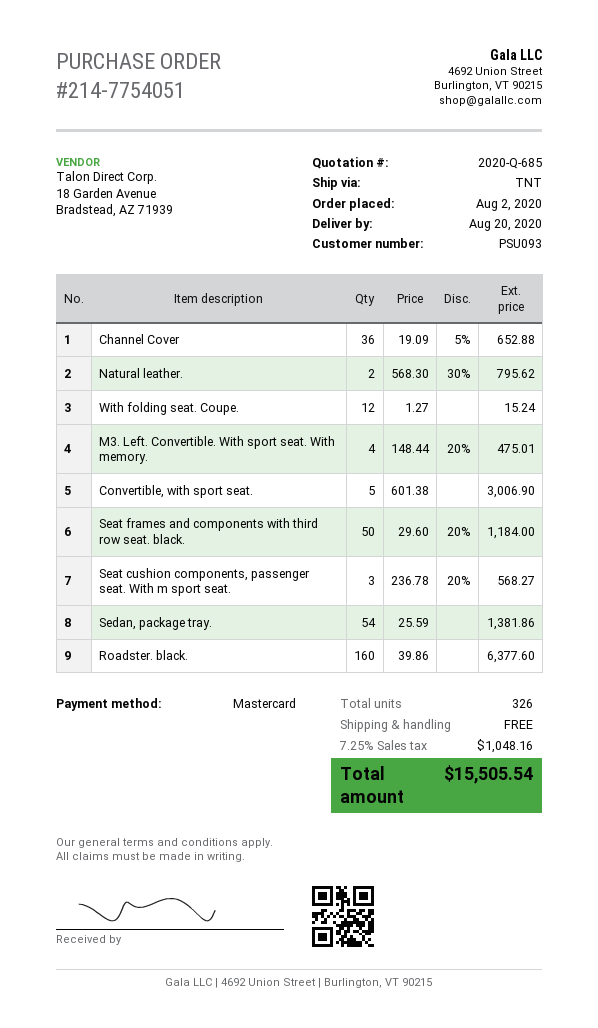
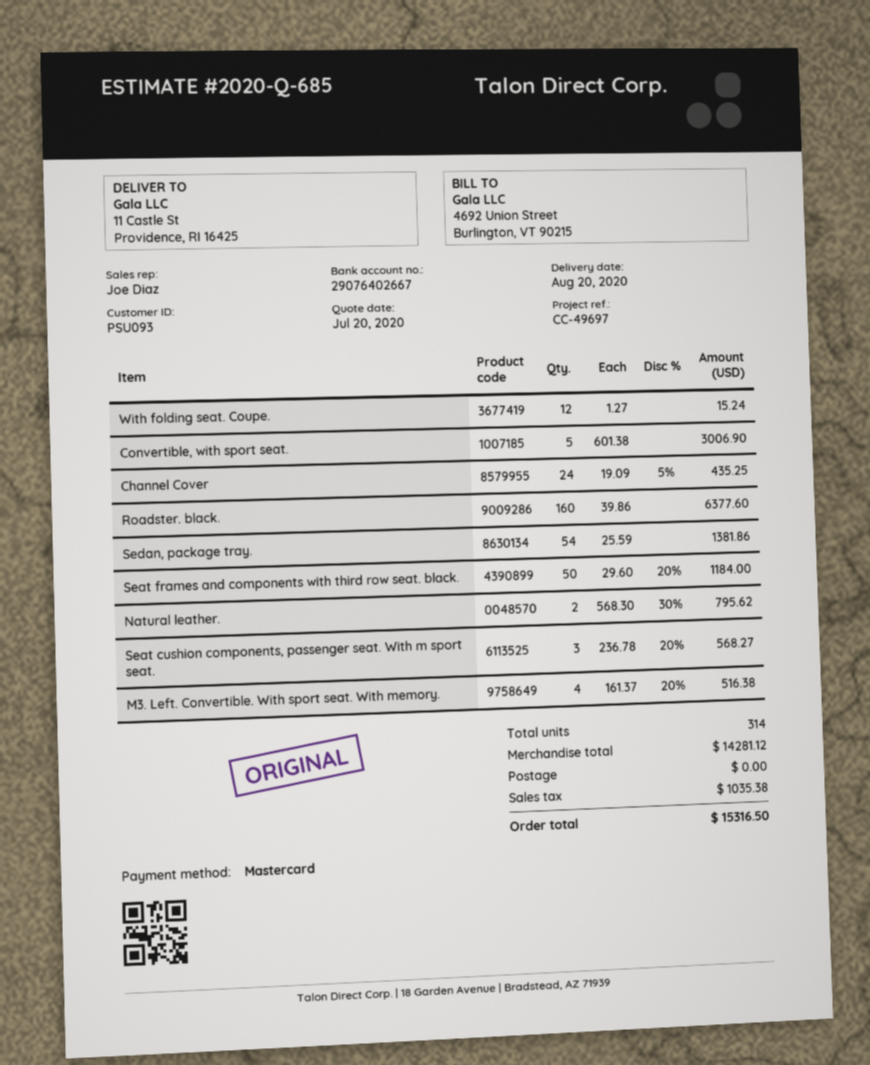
Channel Cover: 36 x 19.09 - 5% = 652.88 -> 24 x 19.09 - 5% = 435.25
M3. Left. Convertible. With sport seat. With memory.: 4 x 148.44 - 20% = 475.01 -> 4 x 161.37 - 20% = 516.38
total quantity: 326 -> 314
tax: 1048.16 -> 1035.38
total: 15505.54 -> 15316.50

